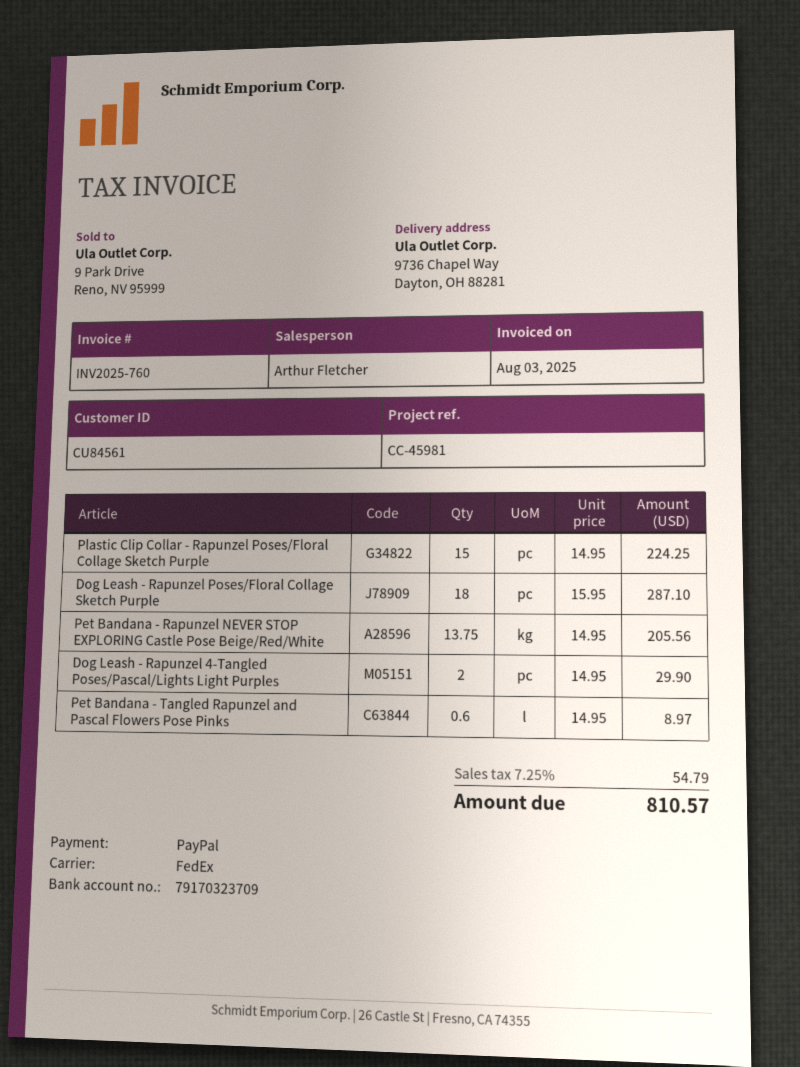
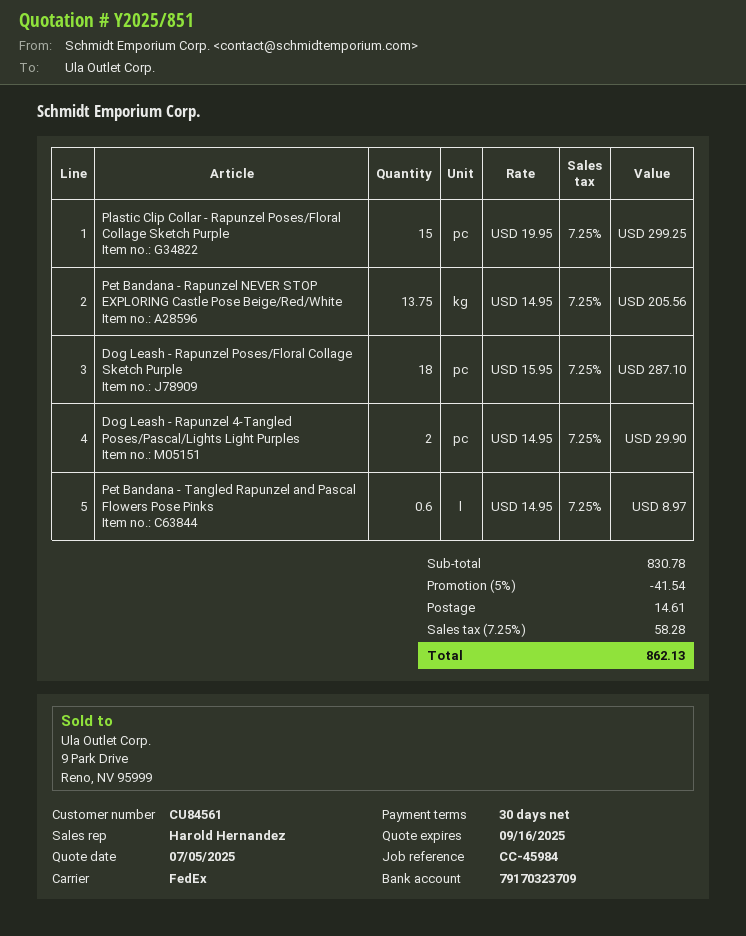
reference: CC-45981 -> CC-45984
sales rep: Arthur Fletcher -> Harold Hernandez
Plastic Clip Collar - Rapunzel Poses/Floral Collage Sketch Purple: 15 x 14.95 = 224.25 -> 15 x 19.95 = 299.25
discount: none -> 5% = 41.54
shipping: none -> 14.61
tax: 7.25% = 54.79 -> 7.25% = 58.28
total: 810.57 -> 862.13

